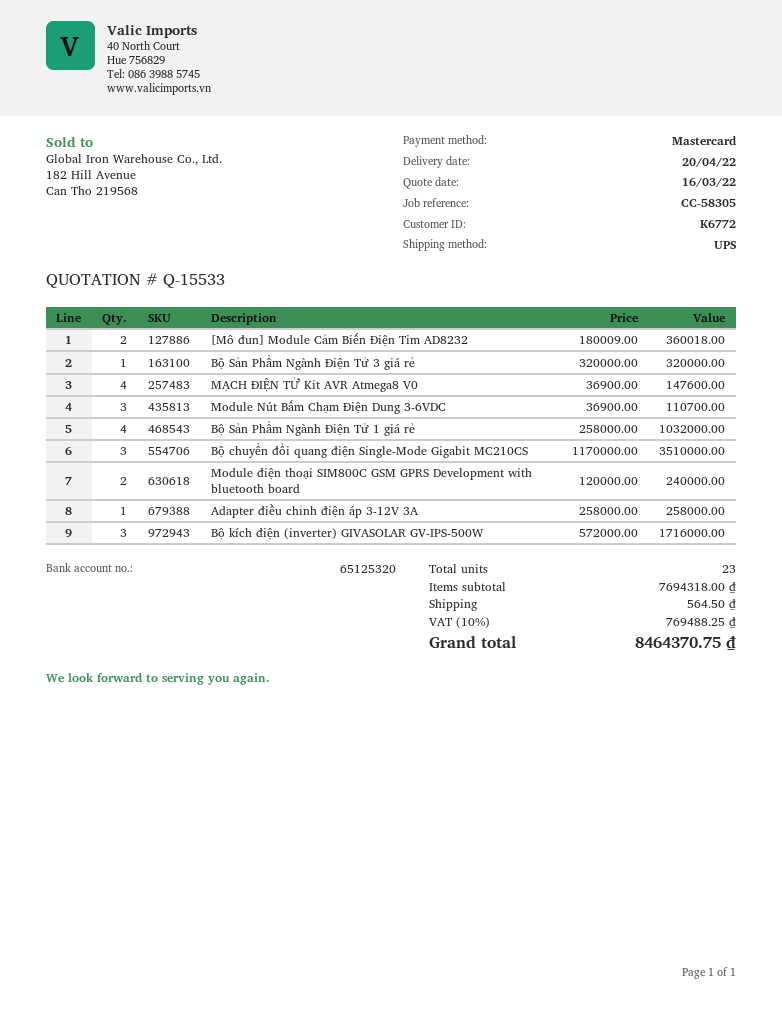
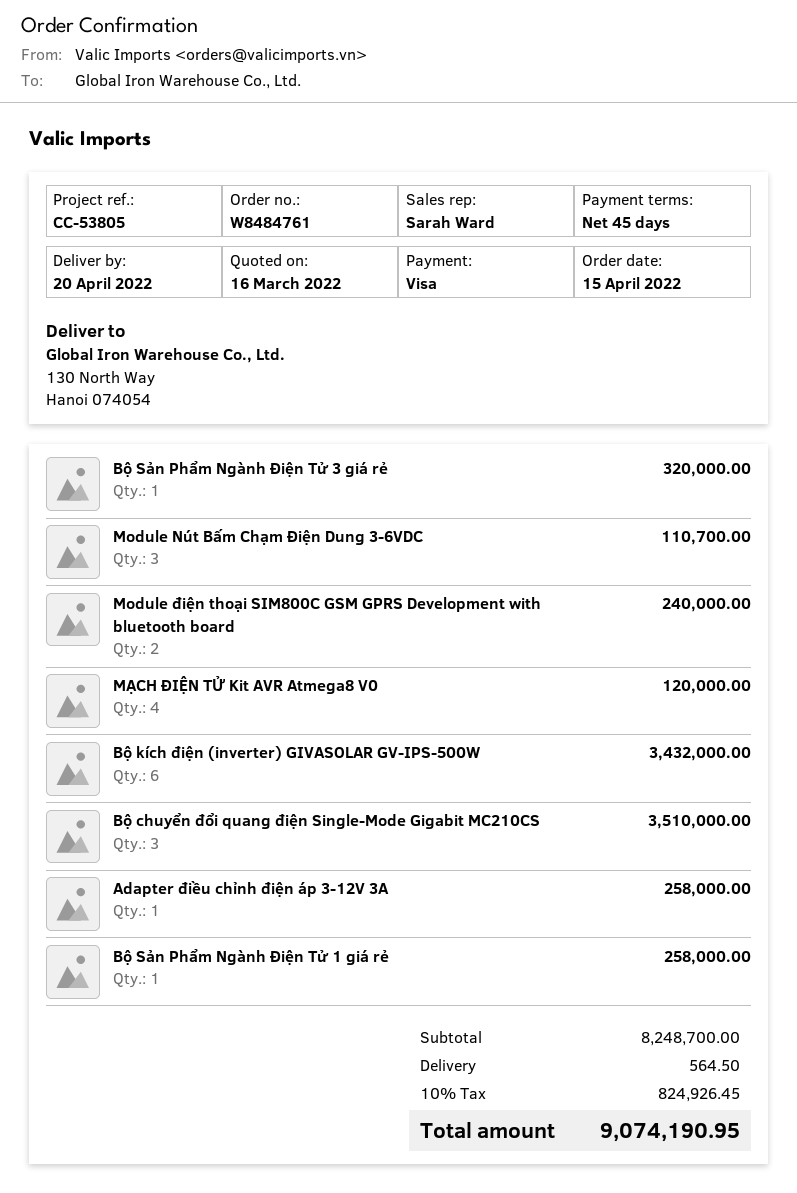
reference: CC-58305 -> CC-53805
payment method: Mastercard -> Visa
[Mô đun] Module Cảm Biến Điện Tim AD8232: 2 for 360018.00 -> none
MẠCH ĐIỆN TỬ Kit AVR Atmega8 V0: 4 for 147600.00 -> 4 for 120000.00
Bộ Sản Phẩm Ngành Điện Tử 1 giá rẻ: 4 for 1032000.00 -> 1 for 258000.00
Bộ kích điện (inverter) GIVASOLAR GV-IPS-500W: 3 for 1716000.00 -> 6 for 3432000.00
subtotal: 7694318.00 -> 8248700.00
tax: 10% = 769488.25 -> 10% = 824926.45
total: 8464370.75 -> 9074190.95

